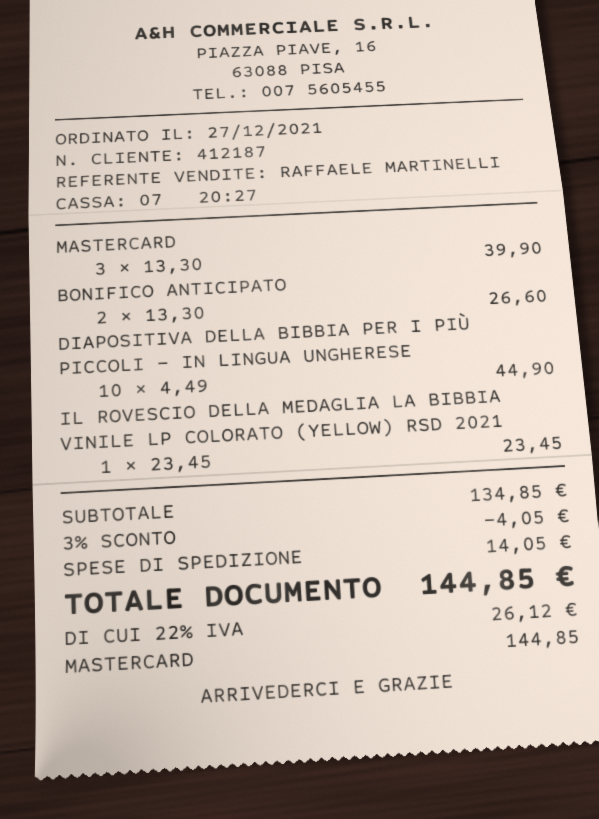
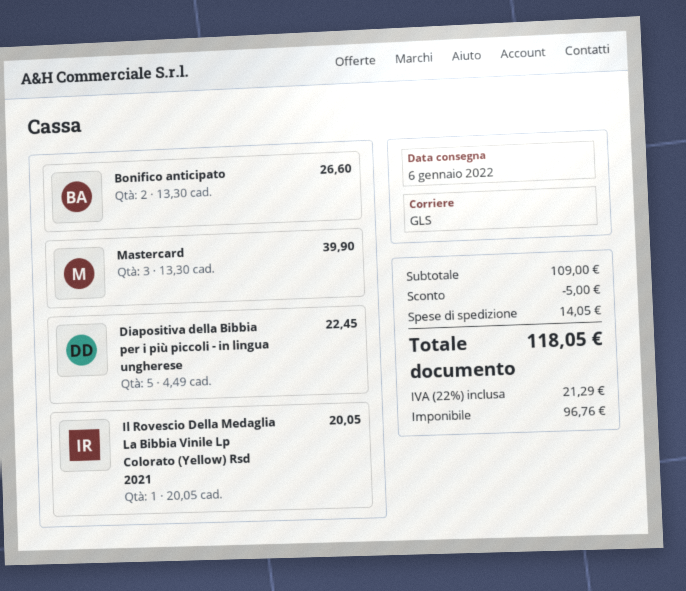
DIAPOSITIVA DELLA BIBBIA PER I PIÙ PICCOLI - IN LINGUA UNGHERESE: 10 x 4.49 = 44.90 -> 5 x 4.49 = 22.45
IL ROVESCIO DELLA MEDAGLIA LA BIBBIA VINILE LP COLORATO (YELLOW) RSD 2021: 1 x 23.45 = 23.45 -> 1 x 20.05 = 20.05
subtotal: 134.85 -> 109.00
discount: 4.05 -> 5.00
tax: 22% = 26.12 -> 22% = 21.29
total: 144.85 -> 118.05

